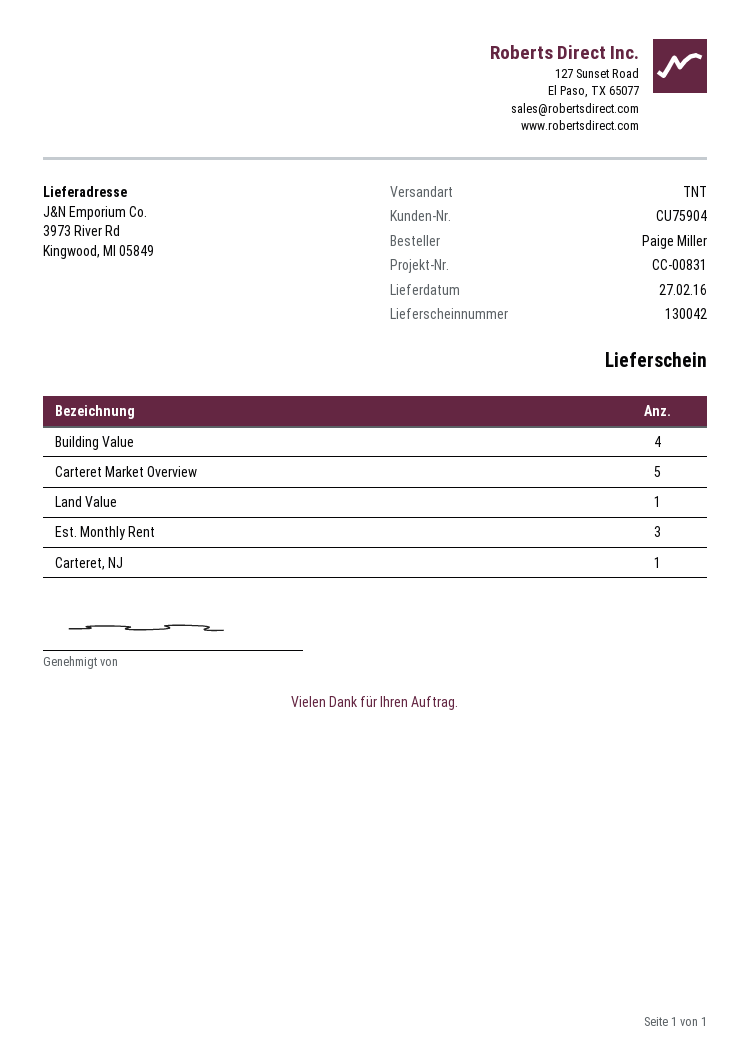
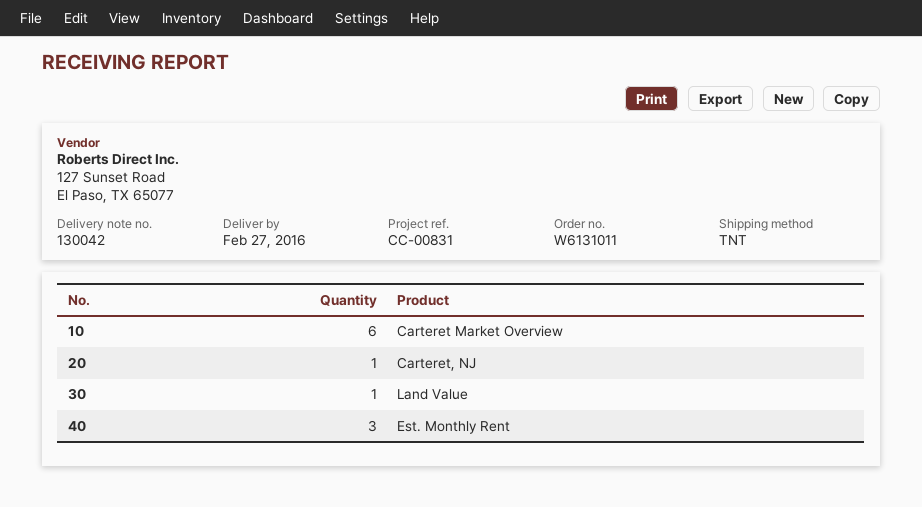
Building Value: 4 -> none
Carteret Market Overview: 5 -> 6

